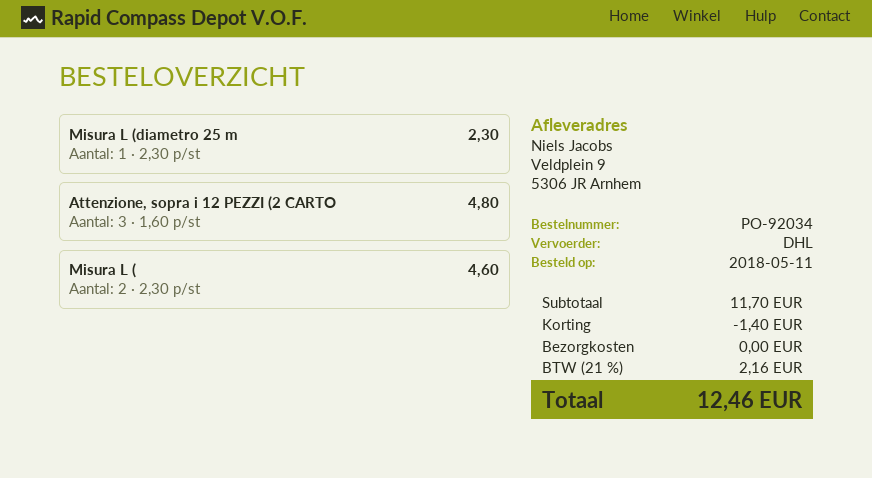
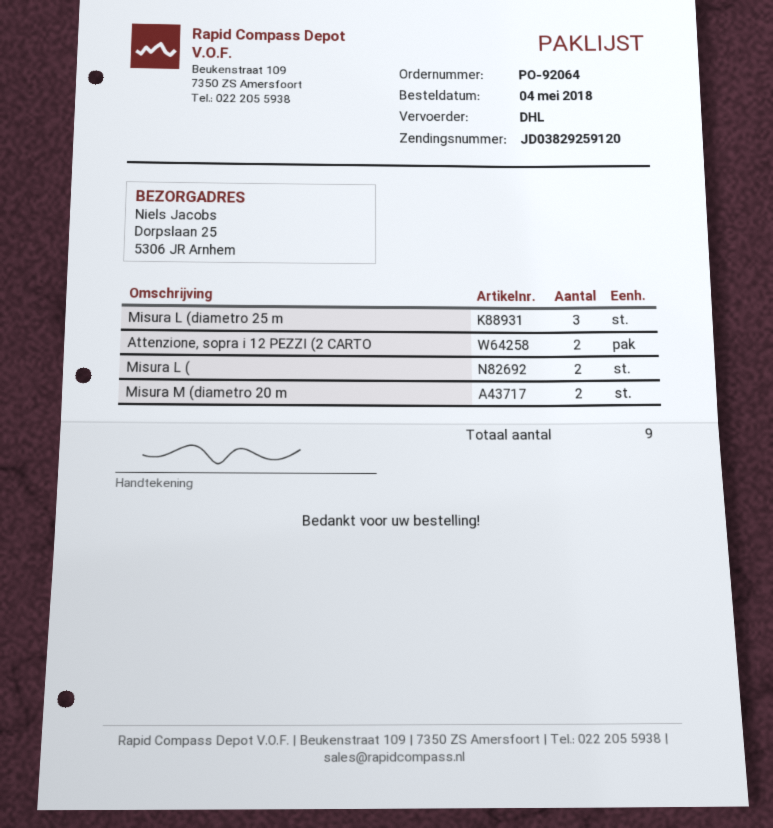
order number: PO-92034 -> PO-92064
order date: 2018-05-11 -> 2018-05-04
ship to: Veldplein 9, 5306 JR Arnhem -> Dorpslaan 25, 5306 JR Arnhem
Misura L (diametro 25 m: 1 -> 3
Attenzione, sopra i 12 PEZZI (2 CARTO: 3 -> 2
Misura M (diametro 20 m: none -> 2

